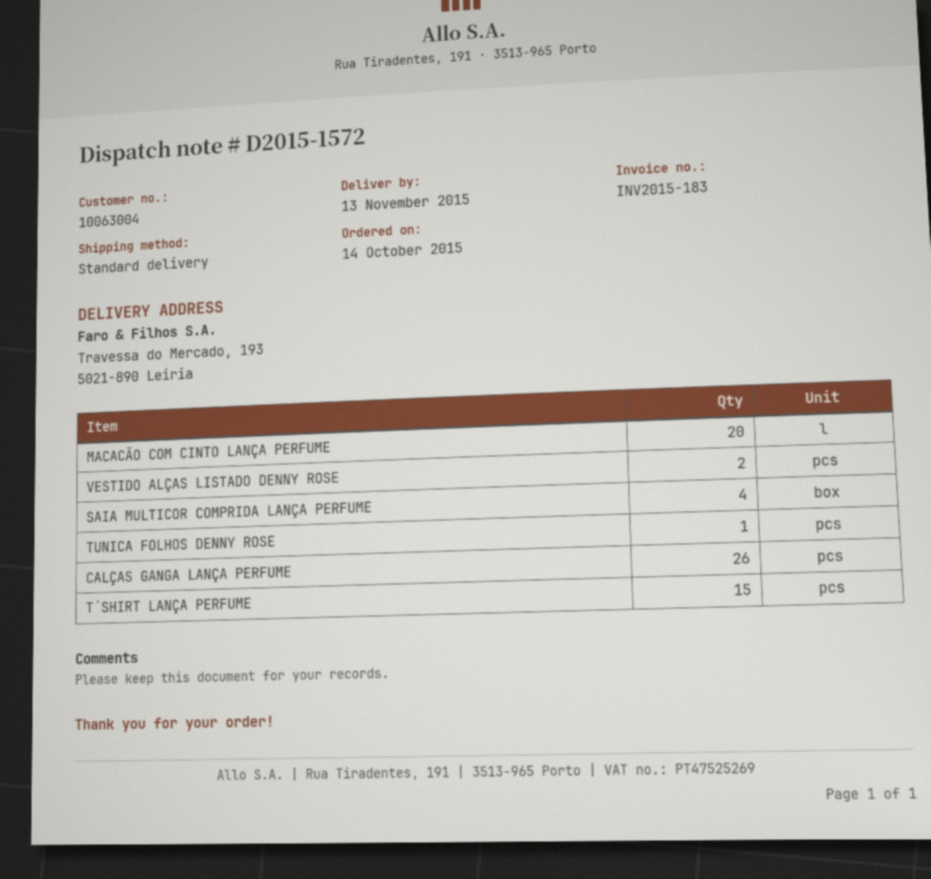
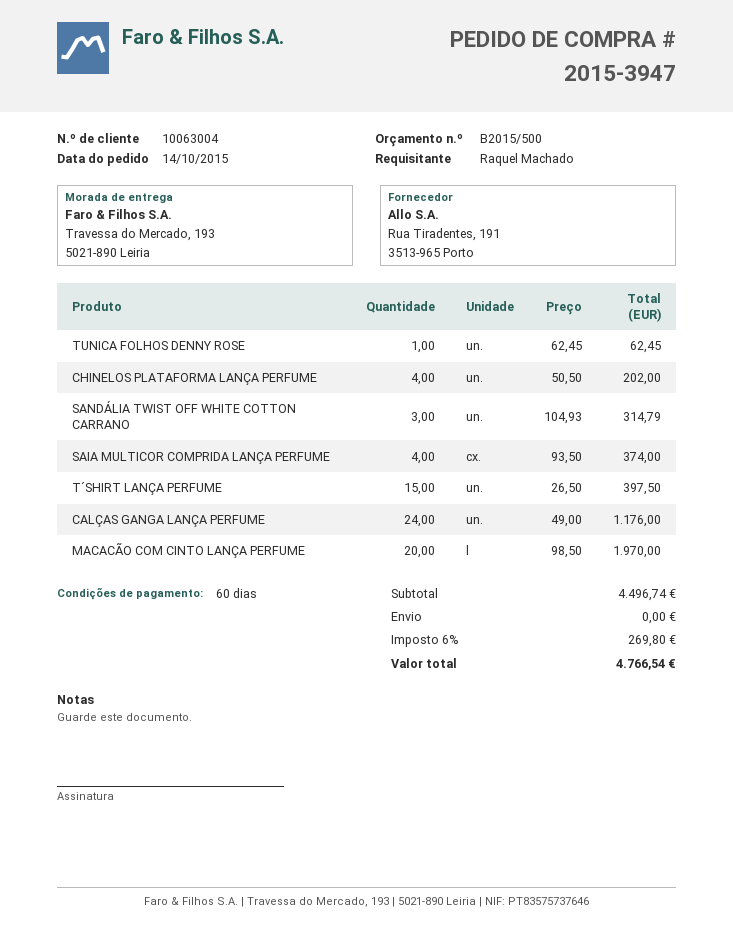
VESTIDO ALÇAS LISTADO DENNY ROSE: 2 -> none
CALÇAS GANGA LANÇA PERFUME: 26 -> 24
CHINELOS PLATAFORMA LANÇA PERFUME: none -> 4
SANDÁLIA TWIST OFF WHITE COTTON CARRANO: none -> 3

